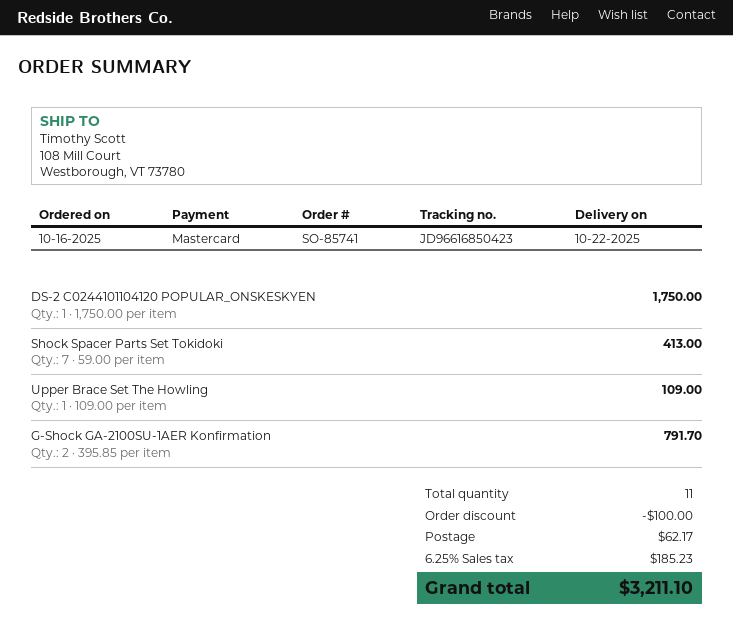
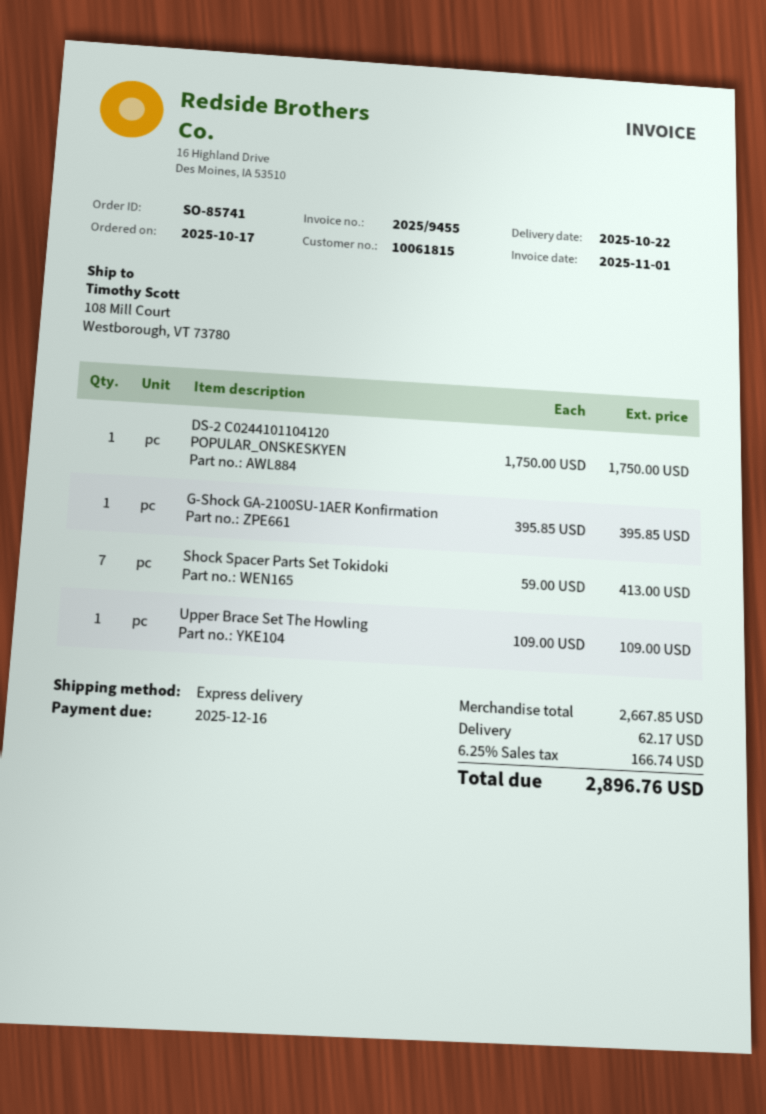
order date: 2025-10-16 -> 2025-10-17
G-Shock GA-2100SU-1AER Konfirmation: 2 x 395.85 = 791.70 -> 1 x 395.85 = 395.85
discount: 100.00 -> none
tax: 6.25% = 185.23 -> 6.25% = 166.74
total: 3211.10 -> 2896.76

